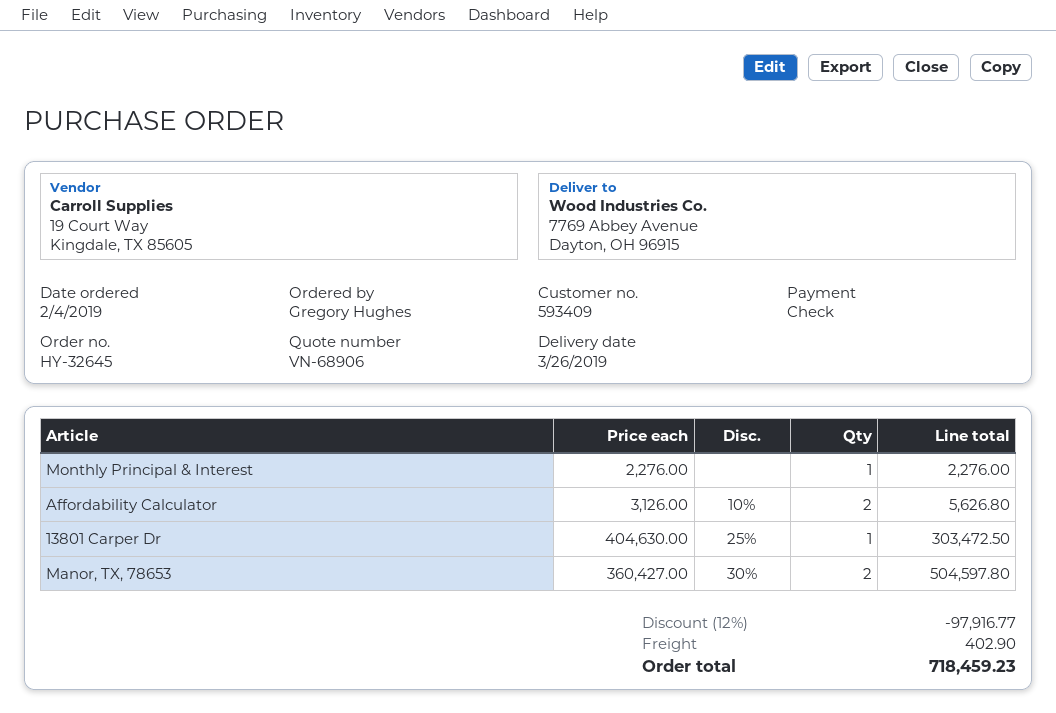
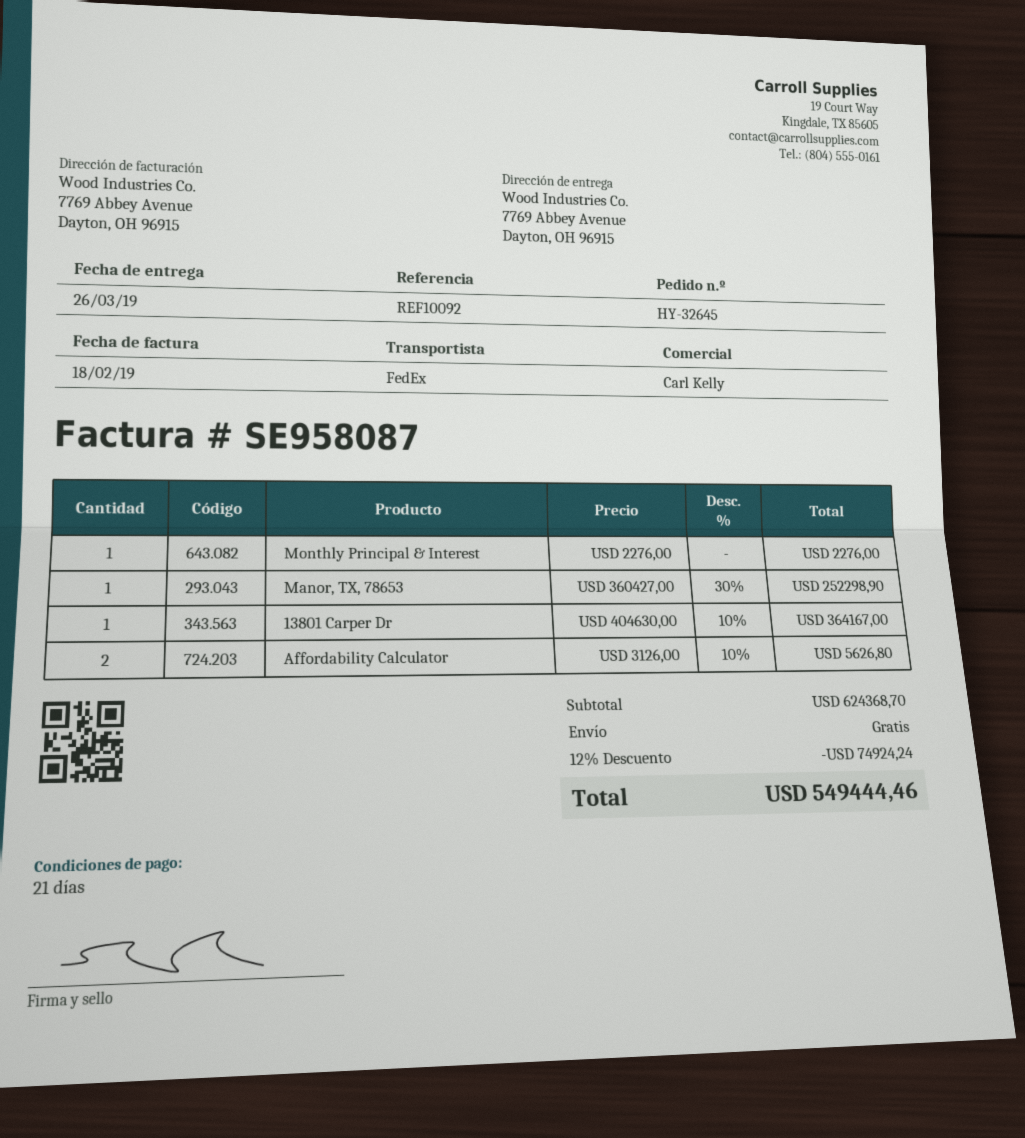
13801 Carper Dr: 1 x 404630.00 - 25% = 303472.50 -> 1 x 404630.00 - 10% = 364167.00
Manor, TX, 78653: 2 x 360427.00 - 30% = 504597.80 -> 1 x 360427.00 - 30% = 252298.90
discount: 12% = 97916.77 -> 12% = 74924.24
shipping: 402.90 -> 0.00
total: 718459.23 -> 549444.46

